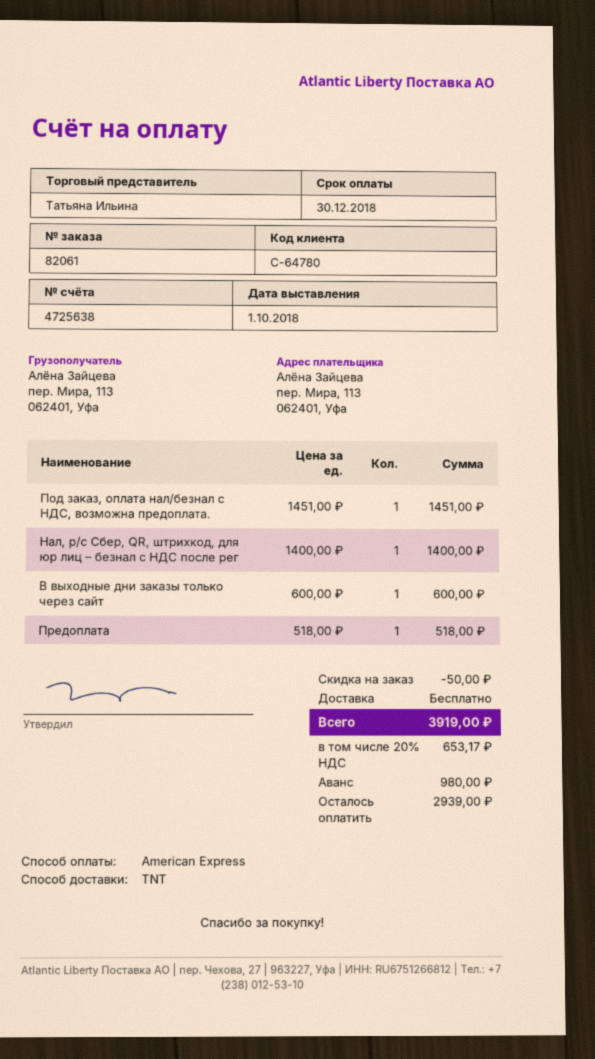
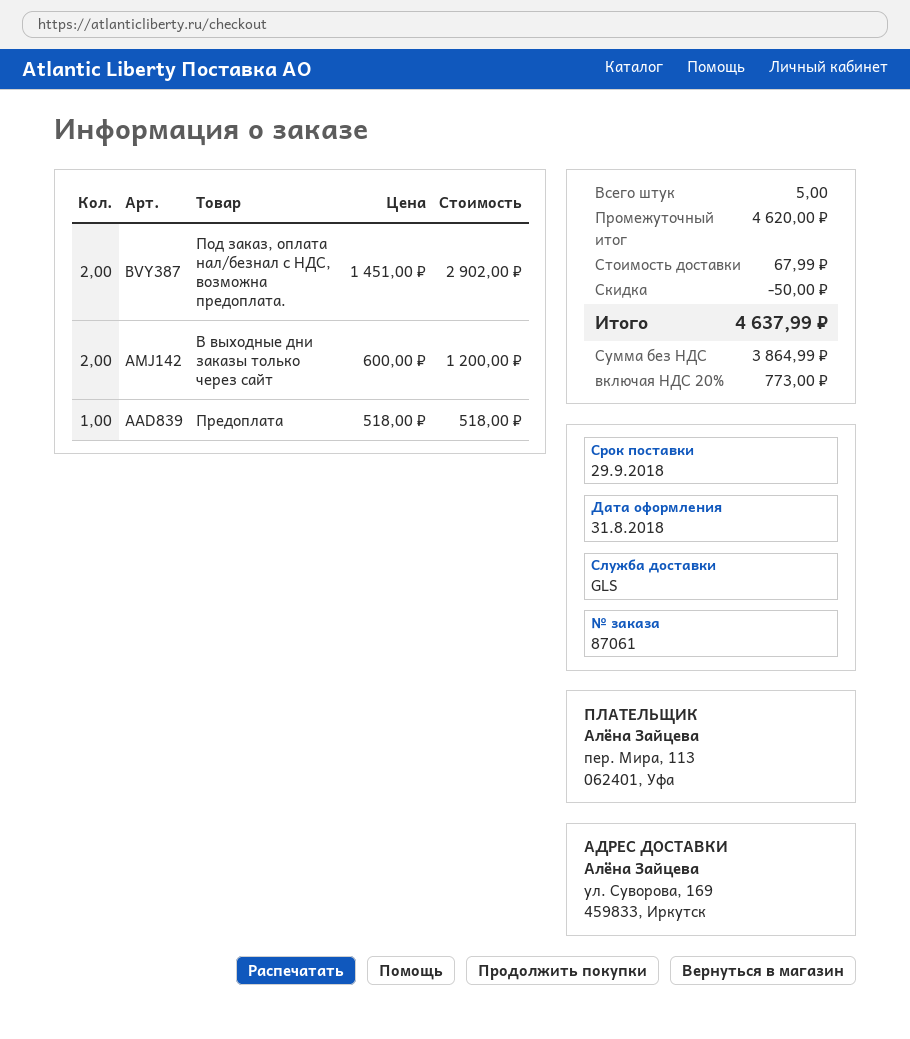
order number: 82061 -> 87061
shipping method: TNT -> GLS
ship to: пер. Мира, 113, 062401, Уфа -> ул. Суворова, 169, 459833, Иркутск
Под заказ, оплата нал/безнал с НДС, возможна предоплата.: 1 x 1451.00 = 1451.00 -> 2 x 1451.00 = 2902.00
Нал, р/с Сбер, QR, штрихкод, для юр лиц – безнал с НДС после рег: 1 x 1400.00 = 1400.00 -> none
В выходные дни заказы только через сайт: 1 x 600.00 = 600.00 -> 2 x 600.00 = 1200.00
shipping: 0.00 -> 67.99
tax: 20% = 653.17 -> 20% = 773.00
total: 3919.00 -> 4637.99

